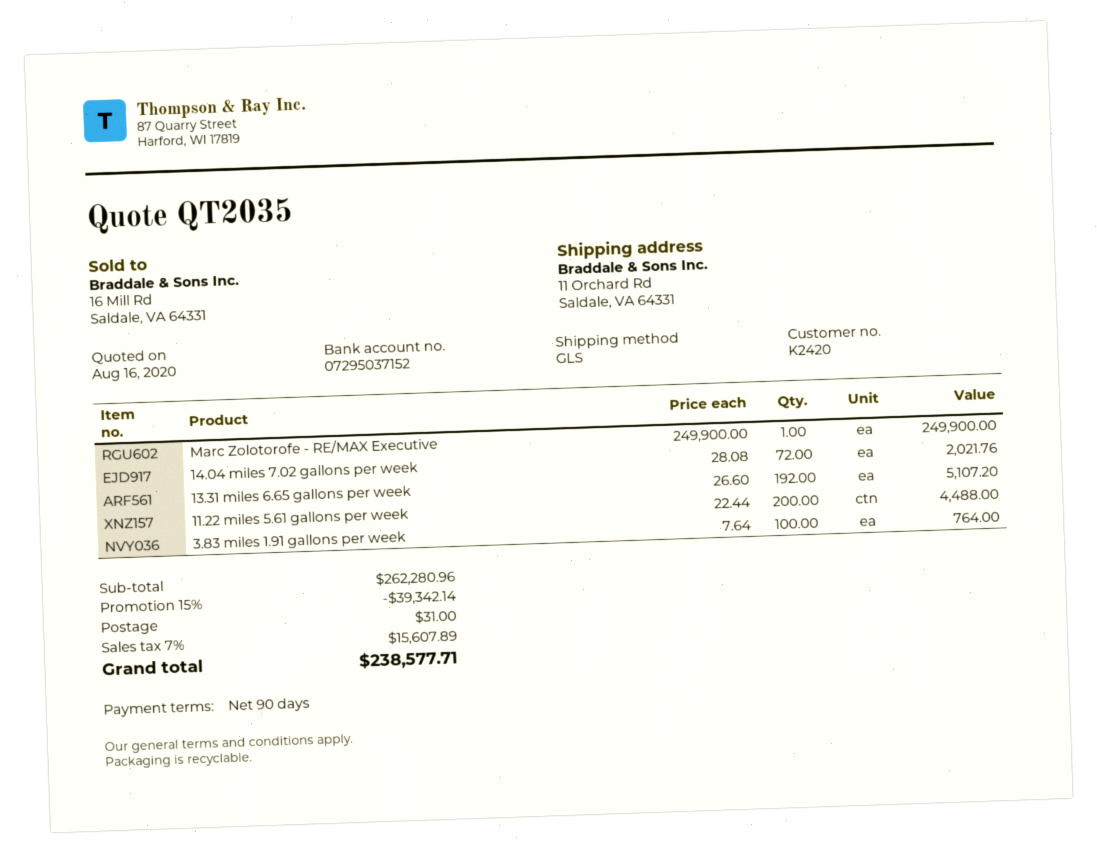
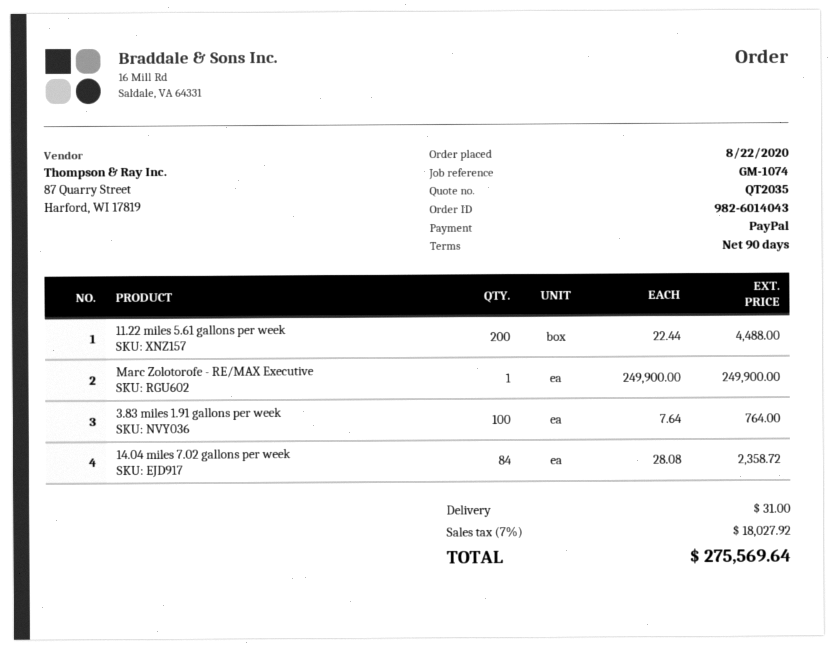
14.04 miles 7.02 gallons per week: 72 x 28.08 = 2021.76 -> 84 x 28.08 = 2358.72
13.31 miles 6.65 gallons per week: 192 x 26.60 = 5107.20 -> none
discount: 15% = 39342.14 -> none
tax: 7% = 15607.89 -> 7% = 18027.92
total: 238577.71 -> 275569.64

